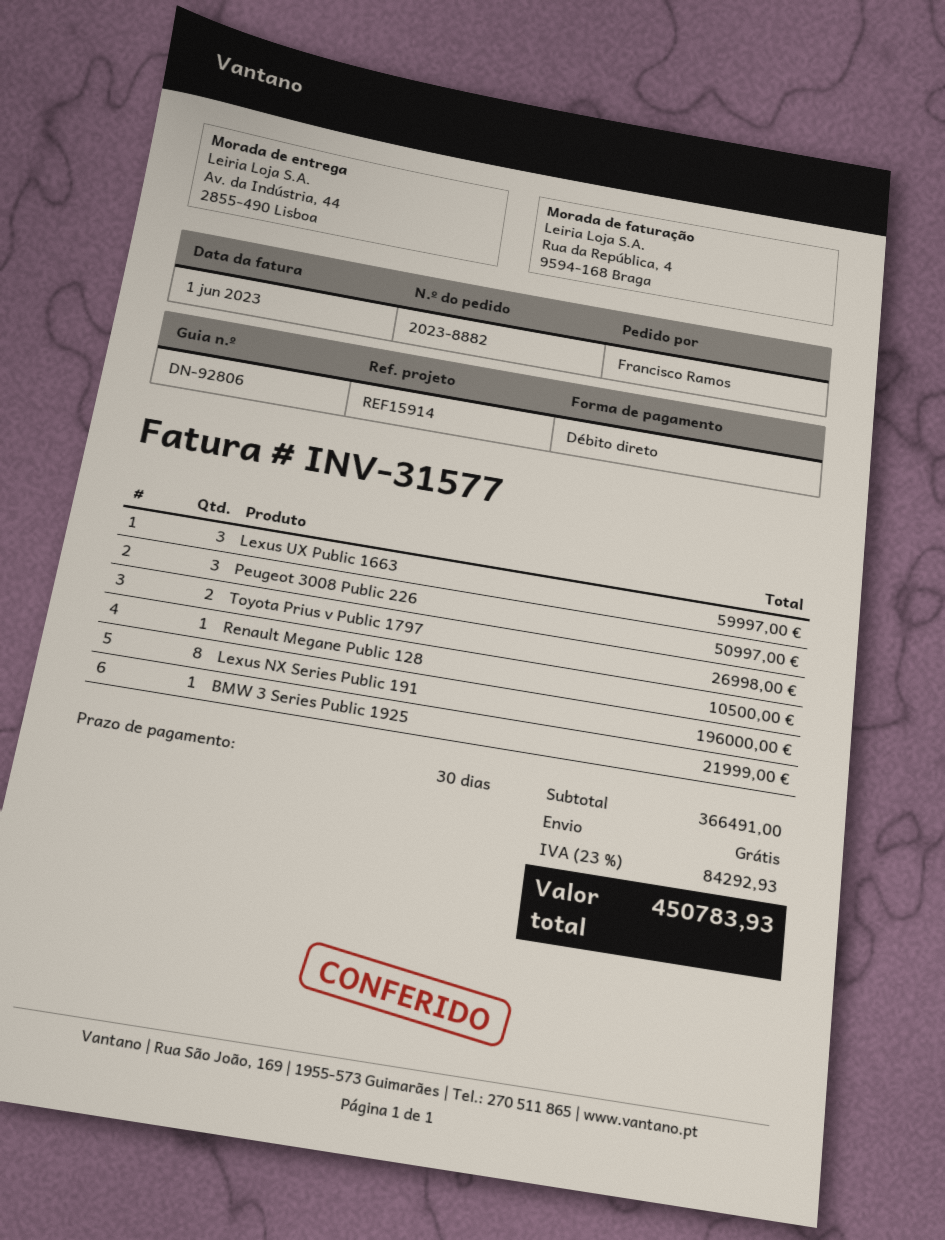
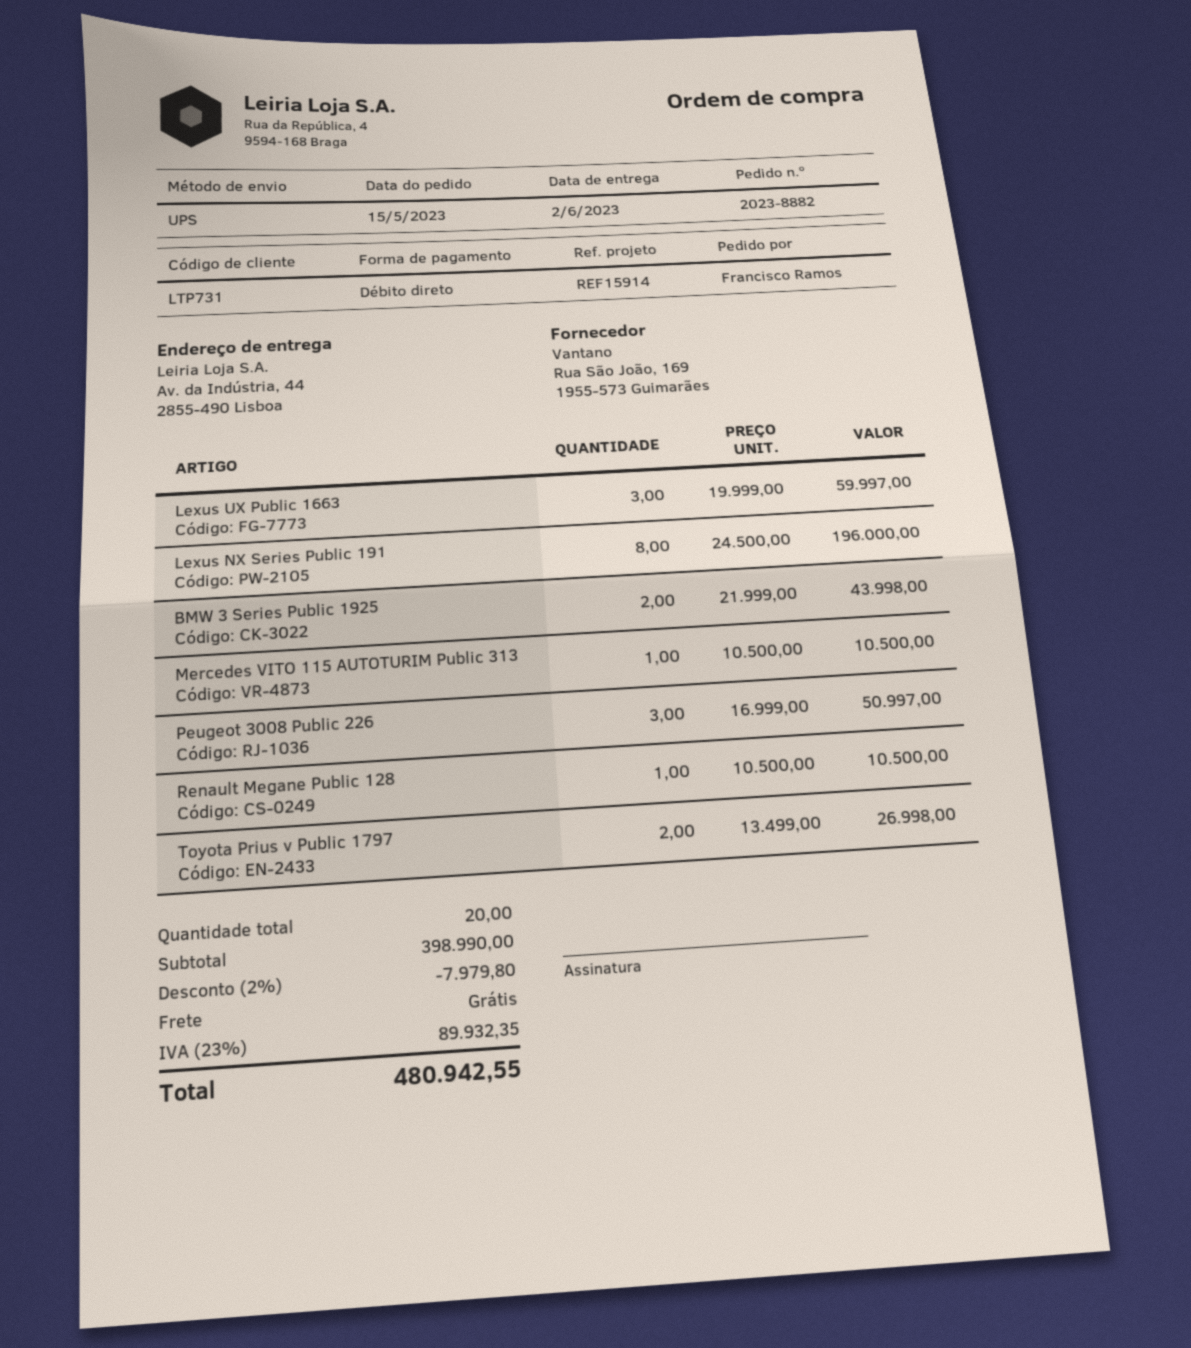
BMW 3 Series Public 1925: 1 for 21999.00 -> 2 for 43998.00
Mercedes VITO 115 AUTOTURIM Public 313: none -> 1 for 10500.00
subtotal: 366491.00 -> 398990.00
discount: none -> 2% = 7979.80
tax: 23% = 84292.93 -> 23% = 89932.35
total: 450783.93 -> 480942.55

